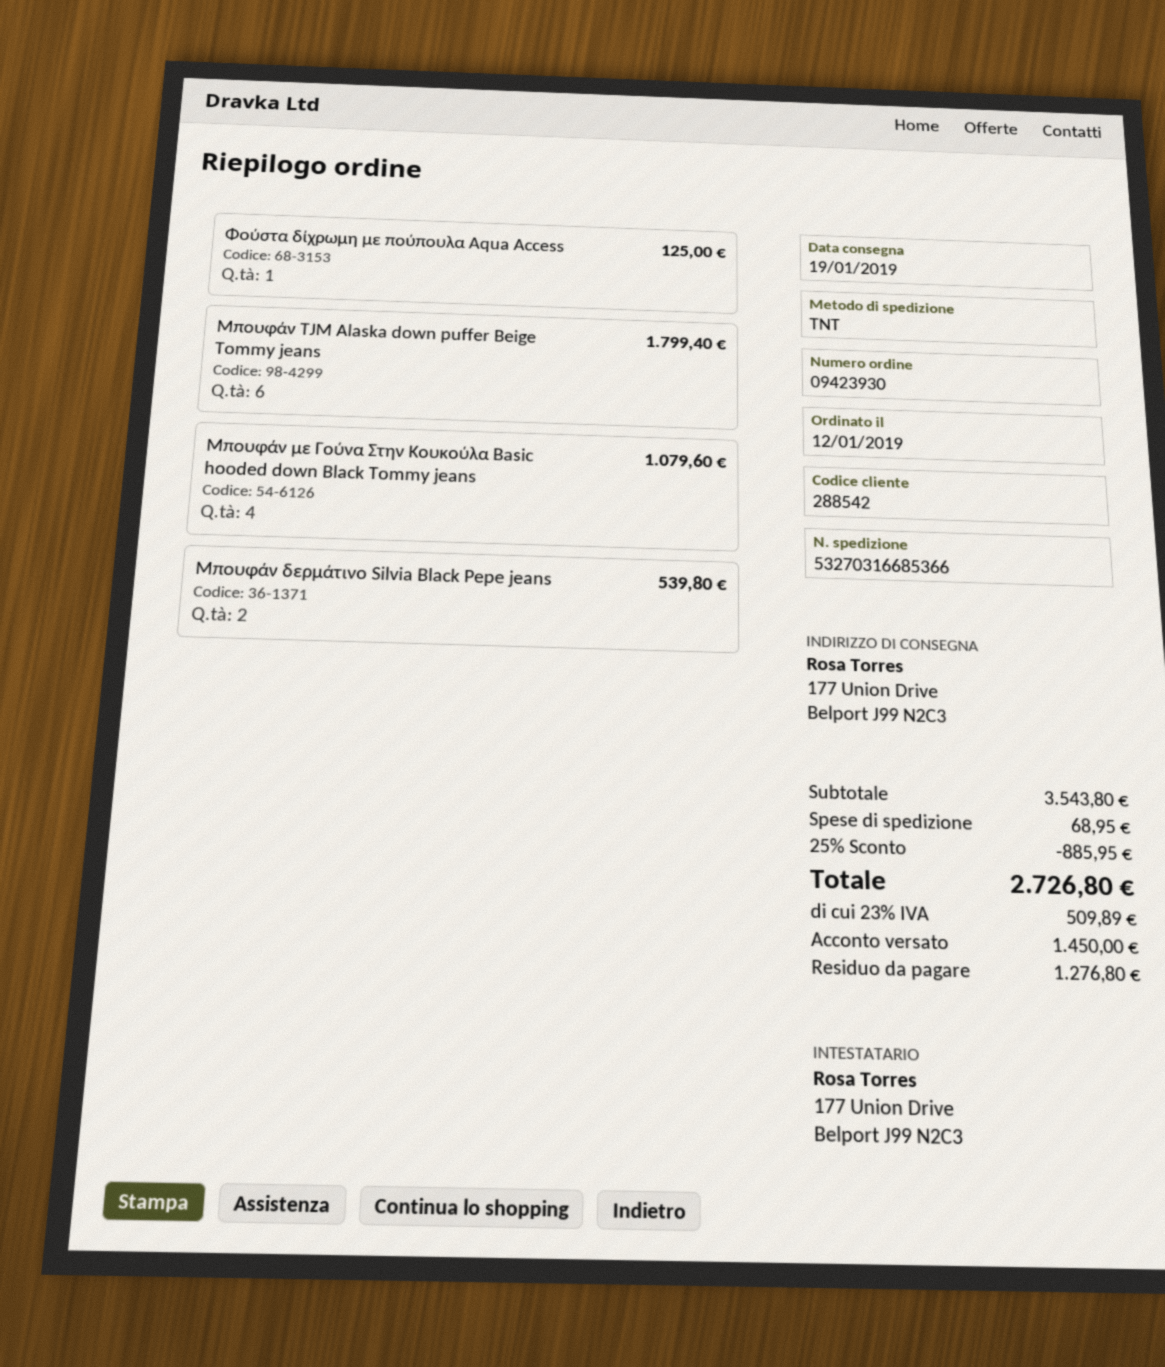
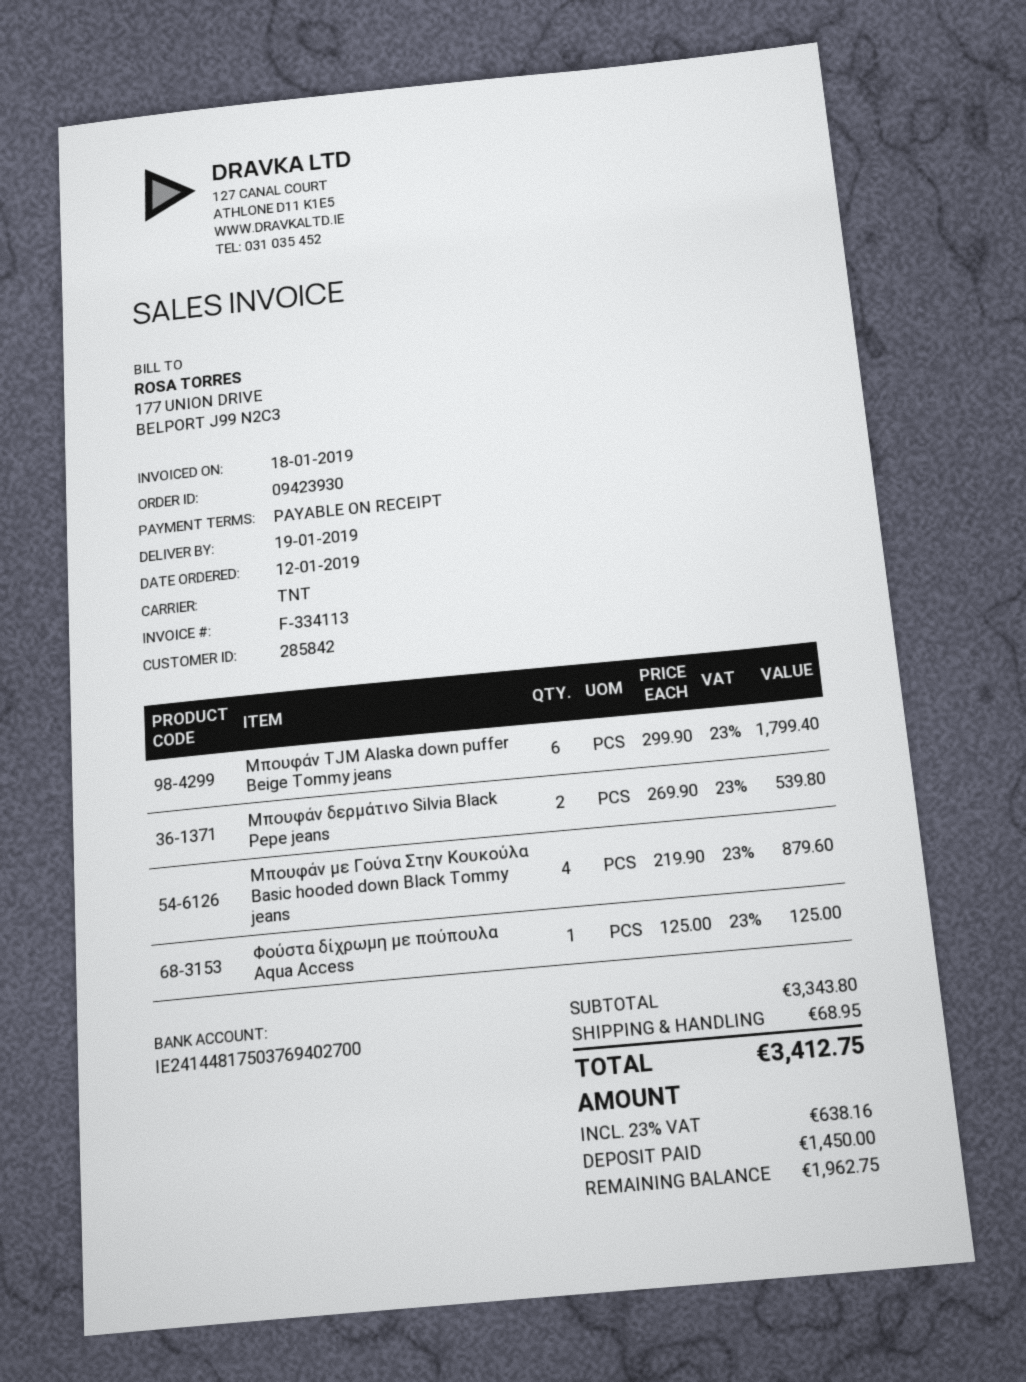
customer number: 288542 -> 285842
Μπουφάν με Γούνα Στην Κουκούλα Basic hooded down Black Tommy jeans: 4 for 1079.60 -> 4 for 879.60
subtotal: 3543.80 -> 3343.80
discount: 25% = 885.95 -> none
tax: 23% = 509.89 -> 23% = 638.16
total: 2726.80 -> 3412.75
balance: 1276.80 -> 1962.75

